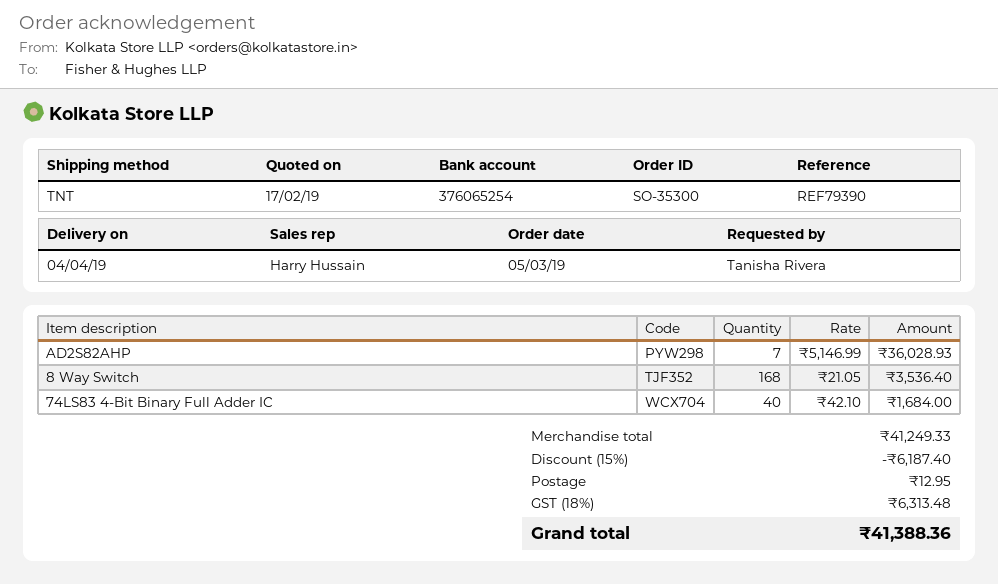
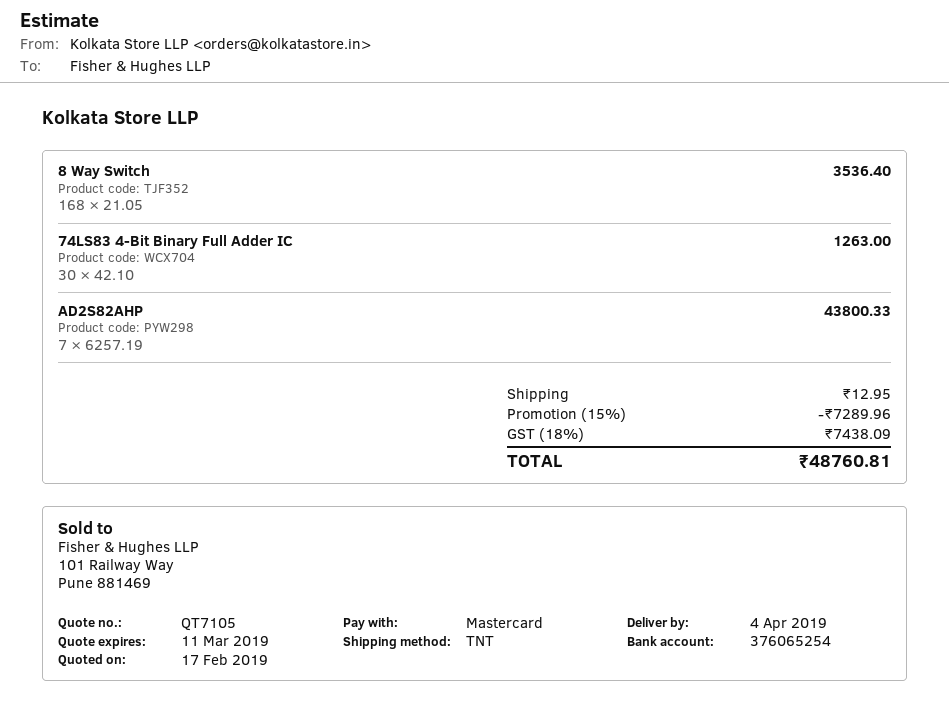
AD2S82AHP: 7 x 5146.99 = 36028.93 -> 7 x 6257.19 = 43800.33
74LS83 4-Bit Binary Full Adder IC: 40 x 42.10 = 1684.00 -> 30 x 42.10 = 1263.00
discount: 15% = 6187.40 -> 15% = 7289.96
tax: 18% = 6313.48 -> 18% = 7438.09
total: 41388.36 -> 48760.81

